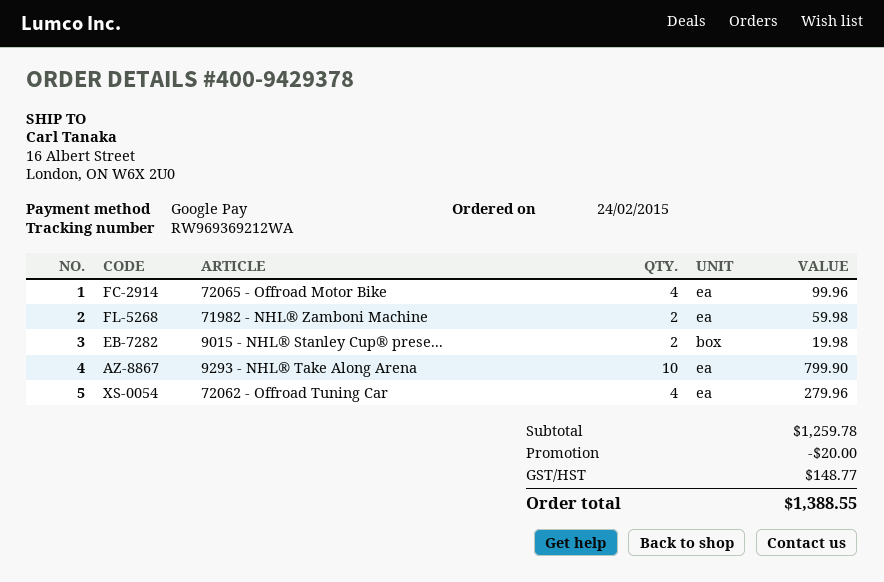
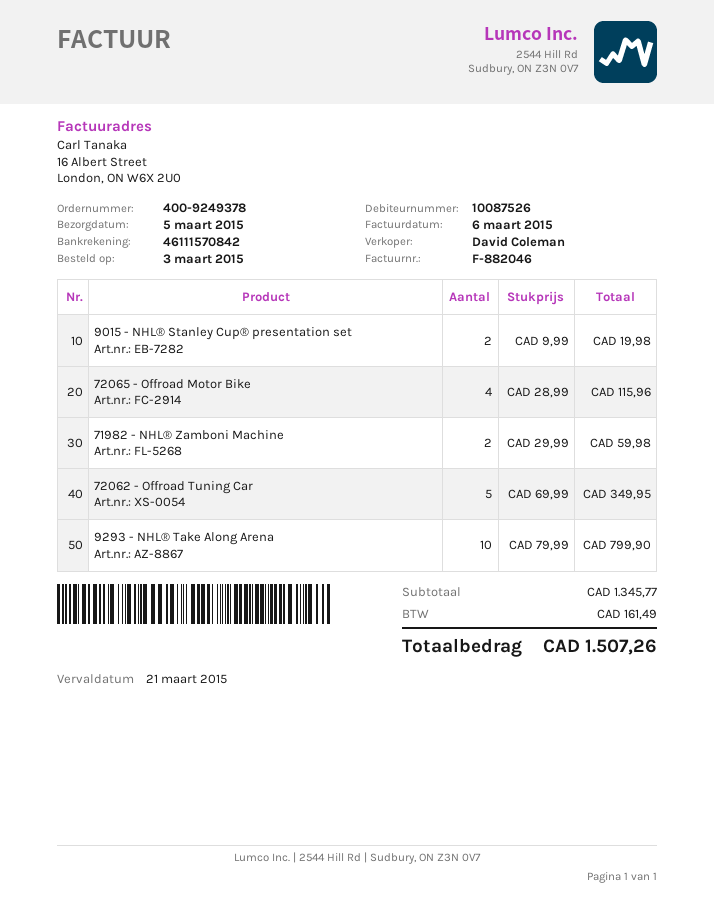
order number: 400-9429378 -> 400-9249378
order date: 2015-02-24 -> 2015-03-03
72065 - Offroad Motor Bike: 4 for 99.96 -> 4 for 115.96
72062 - Offroad Tuning Car: 4 for 279.96 -> 5 for 349.95
subtotal: 1259.78 -> 1345.77
discount: 20.00 -> none
tax: 148.77 -> 161.49
total: 1388.55 -> 1507.26

